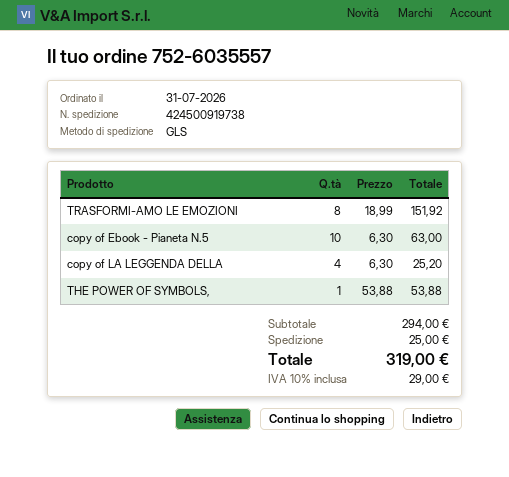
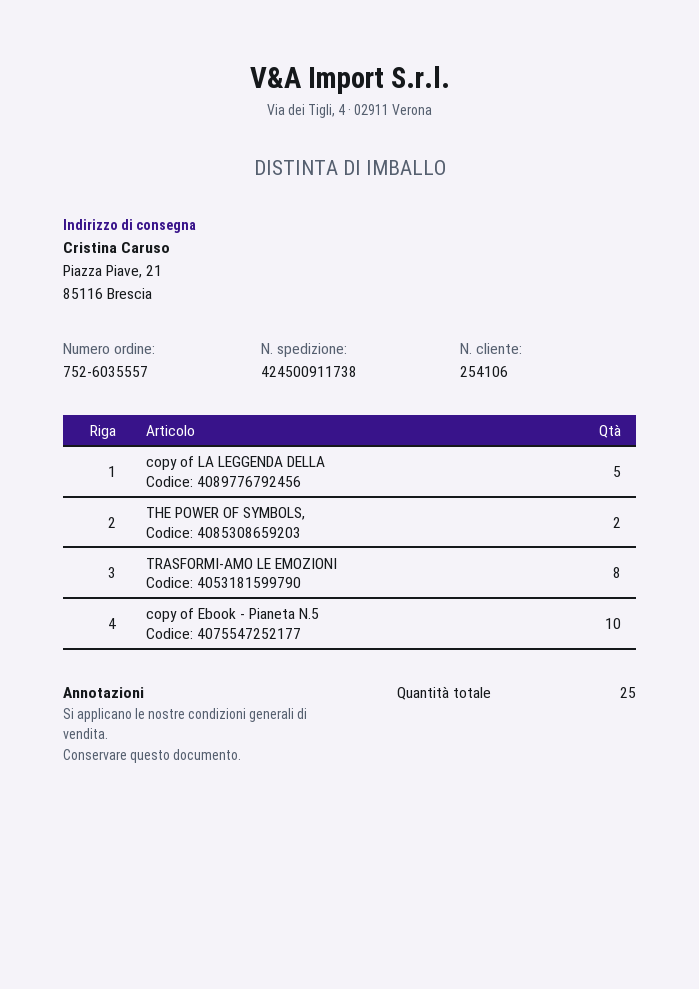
tracking number: 424500919738 -> 424500911738
copy of LA LEGGENDA DELLA: 4 -> 5
THE POWER OF SYMBOLS,: 1 -> 2

